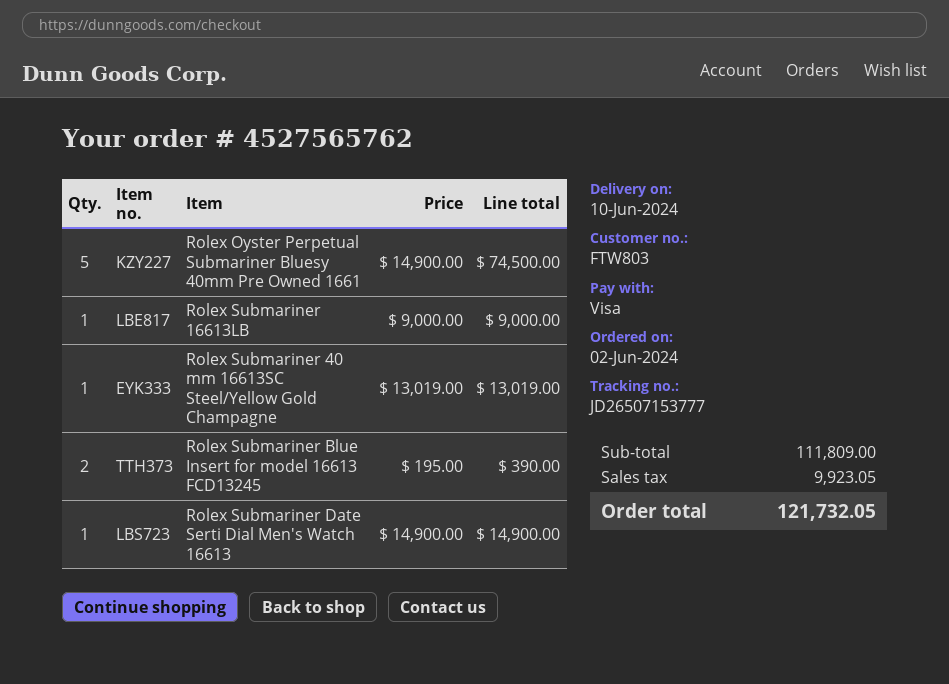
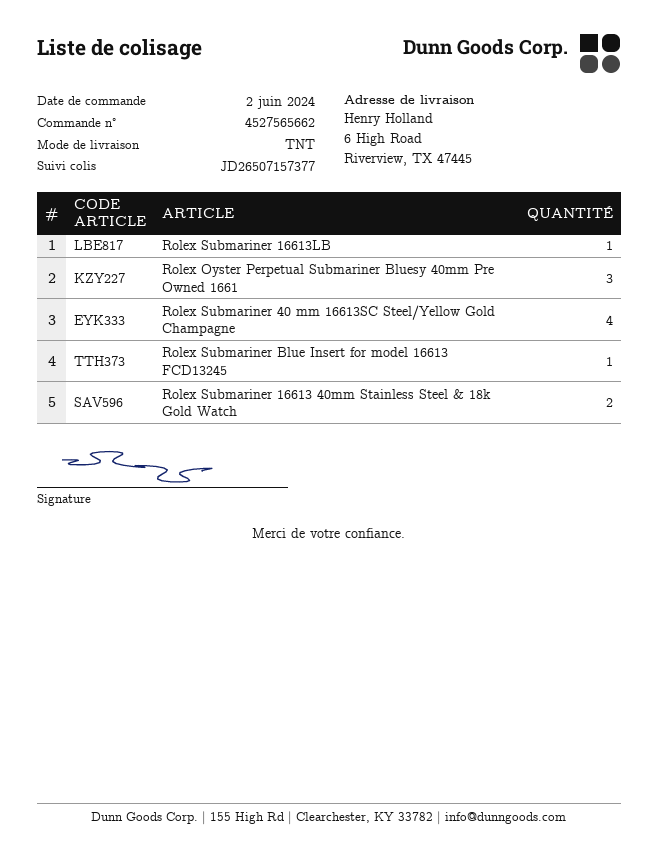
order number: 4527565762 -> 4527565662
tracking number: JD26507153777 -> JD26507157377
Rolex Oyster Perpetual Submariner Bluesy 40mm Pre Owned 1661: 5 -> 3
Rolex Submariner 40 mm 16613SC Steel/Yellow Gold Champagne: 1 -> 4
Rolex Submariner Blue Insert for model 16613 FCD13245: 2 -> 1
Rolex Submariner Date Serti Dial Men's Watch 16613: 1 -> none
Rolex Submariner 16613 40mm Stainless Steel & 18k Gold Watch: none -> 2

